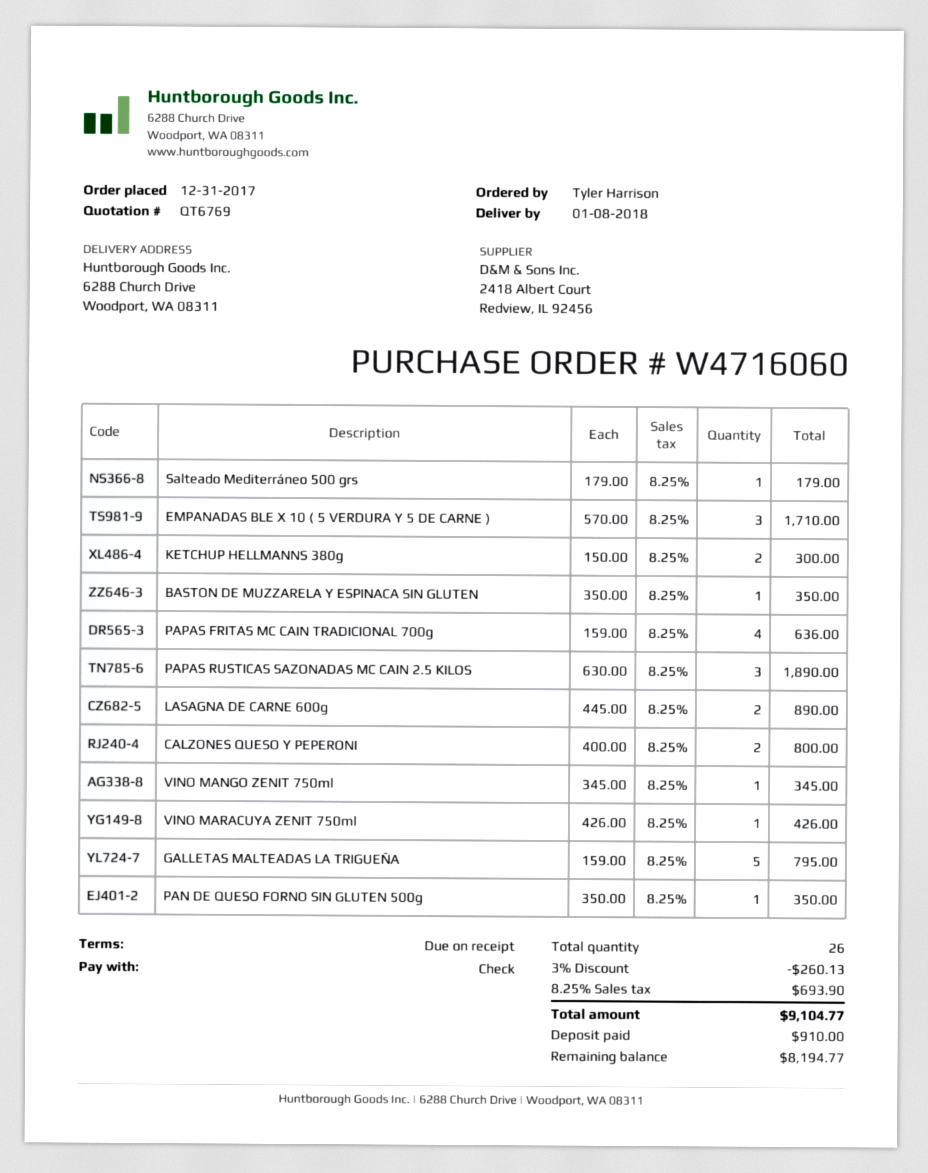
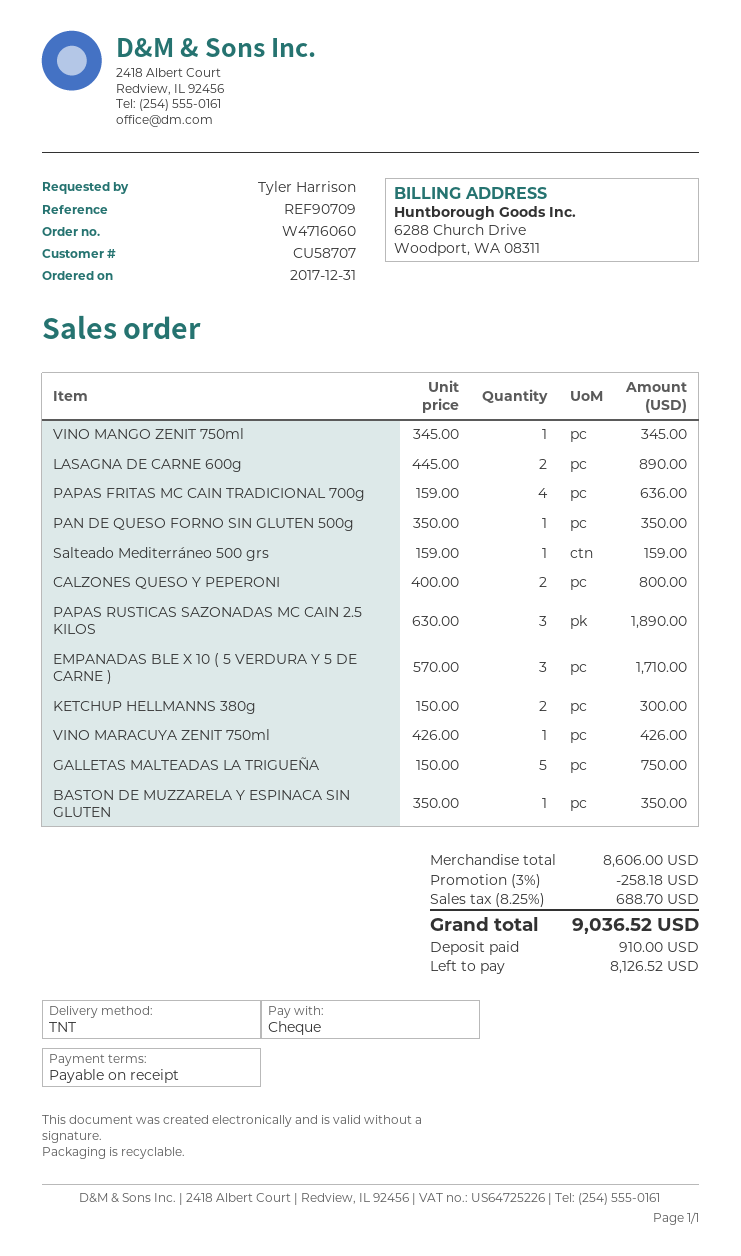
Salteado Mediterráneo 500 grs: 1 x 179.00 = 179.00 -> 1 x 159.00 = 159.00
GALLETAS MALTEADAS LA TRIGUEÑA: 5 x 159.00 = 795.00 -> 5 x 150.00 = 750.00
discount: 3% = 260.13 -> 3% = 258.18
tax: 8.25% = 693.90 -> 8.25% = 688.70
total: 9104.77 -> 9036.52
balance: 8194.77 -> 8126.52

